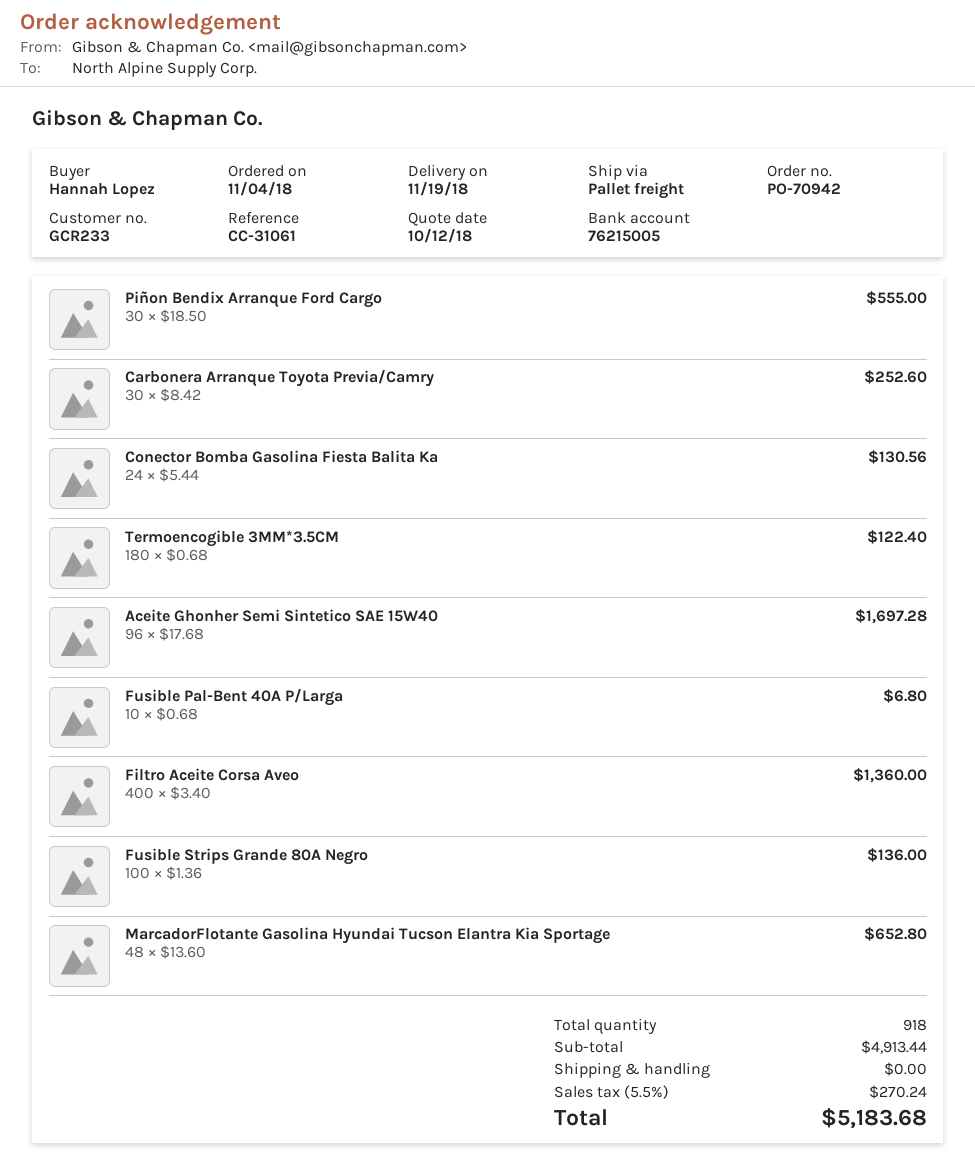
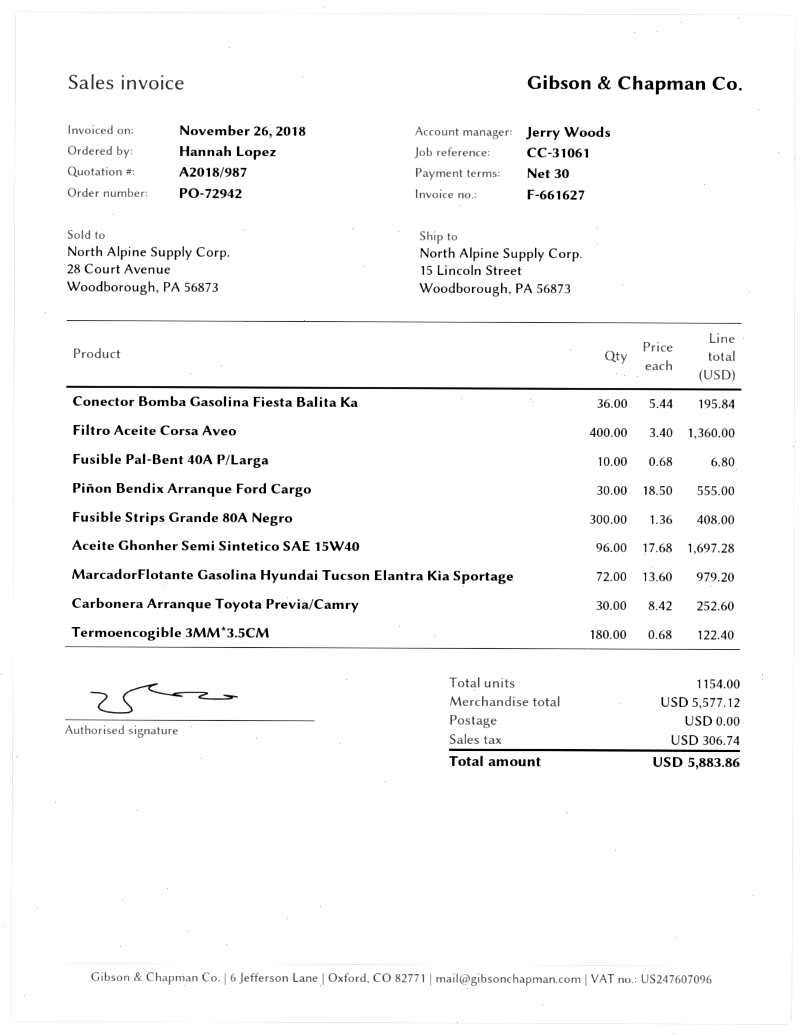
order number: PO-70942 -> PO-72942
Conector Bomba Gasolina Fiesta Balita Ka: 24 x 5.44 = 130.56 -> 36 x 5.44 = 195.84
Fusible Strips Grande 80A Negro: 100 x 1.36 = 136.00 -> 300 x 1.36 = 408.00
MarcadorFlotante Gasolina Hyundai Tucson Elantra Kia Sportage: 48 x 13.60 = 652.80 -> 72 x 13.60 = 979.20
total quantity: 918 -> 1154
subtotal: 4913.44 -> 5577.12
tax: 270.24 -> 306.74
total: 5183.68 -> 5883.86

